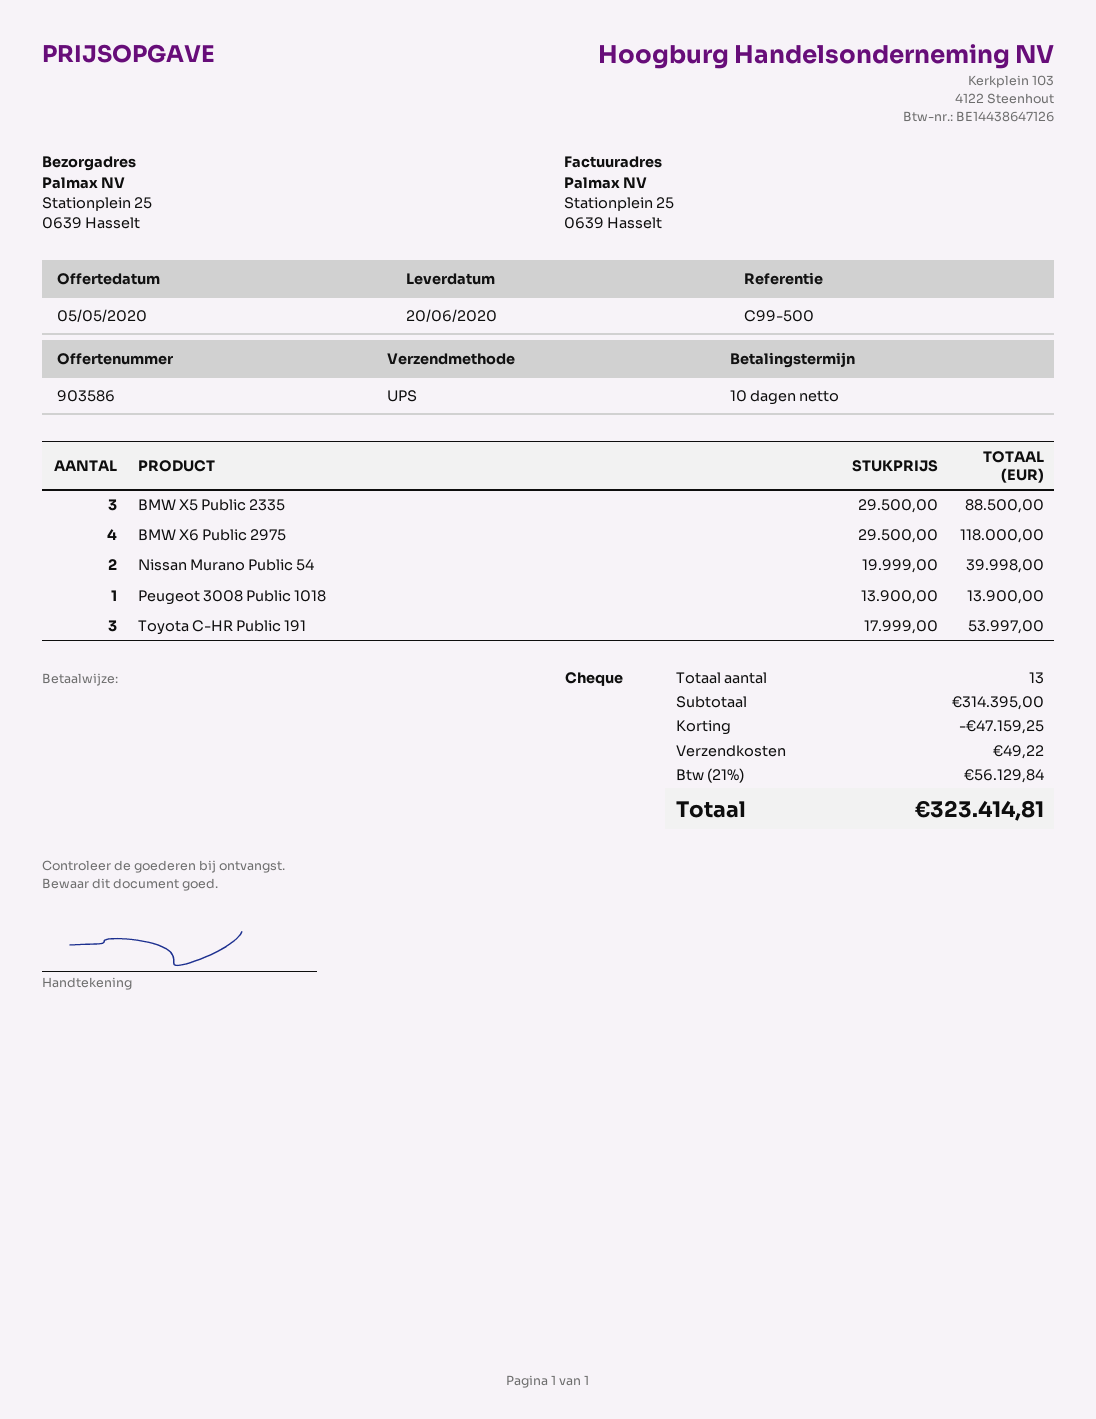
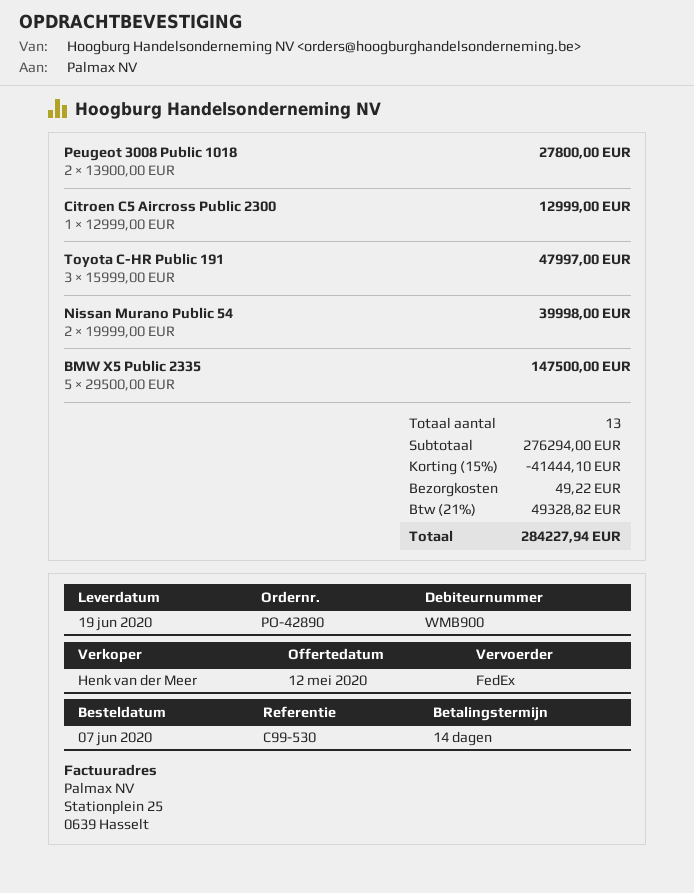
quote date: 2020-05-05 -> 2020-05-12
delivery date: 2020-06-20 -> 2020-06-19
payment terms: 10 days -> 14 days
reference: C99-500 -> C99-530
shipping method: UPS -> FedEx
BMW X5 Public 2335: 3 x 29500.00 = 88500.00 -> 5 x 29500.00 = 147500.00
BMW X6 Public 2975: 4 x 29500.00 = 118000.00 -> none
Peugeot 3008 Public 1018: 1 x 13900.00 = 13900.00 -> 2 x 13900.00 = 27800.00
Toyota C-HR Public 191: 3 x 17999.00 = 53997.00 -> 3 x 15999.00 = 47997.00
Citroen C5 Aircross Public 2300: none -> 1 x 12999.00 = 12999.00
subtotal: 314395.00 -> 276294.00
discount: 47159.25 -> 41444.10
tax: 21% = 56129.84 -> 21% = 49328.82
total: 323414.81 -> 284227.94

